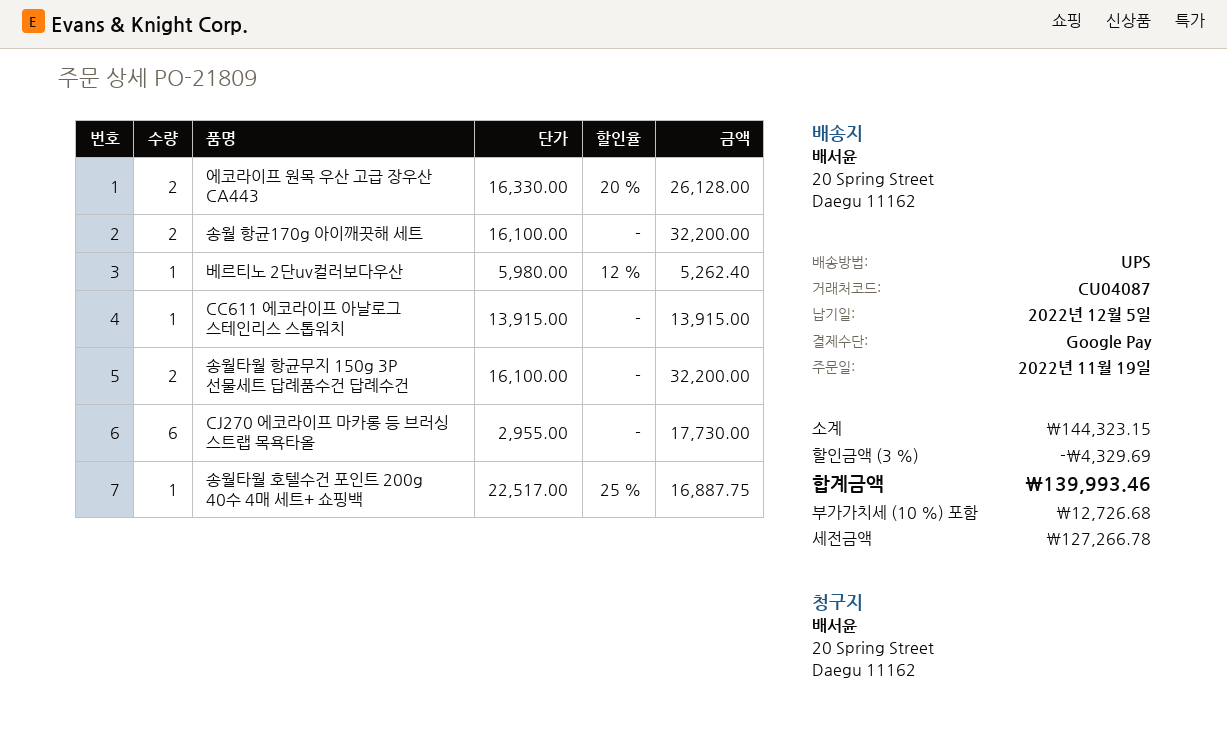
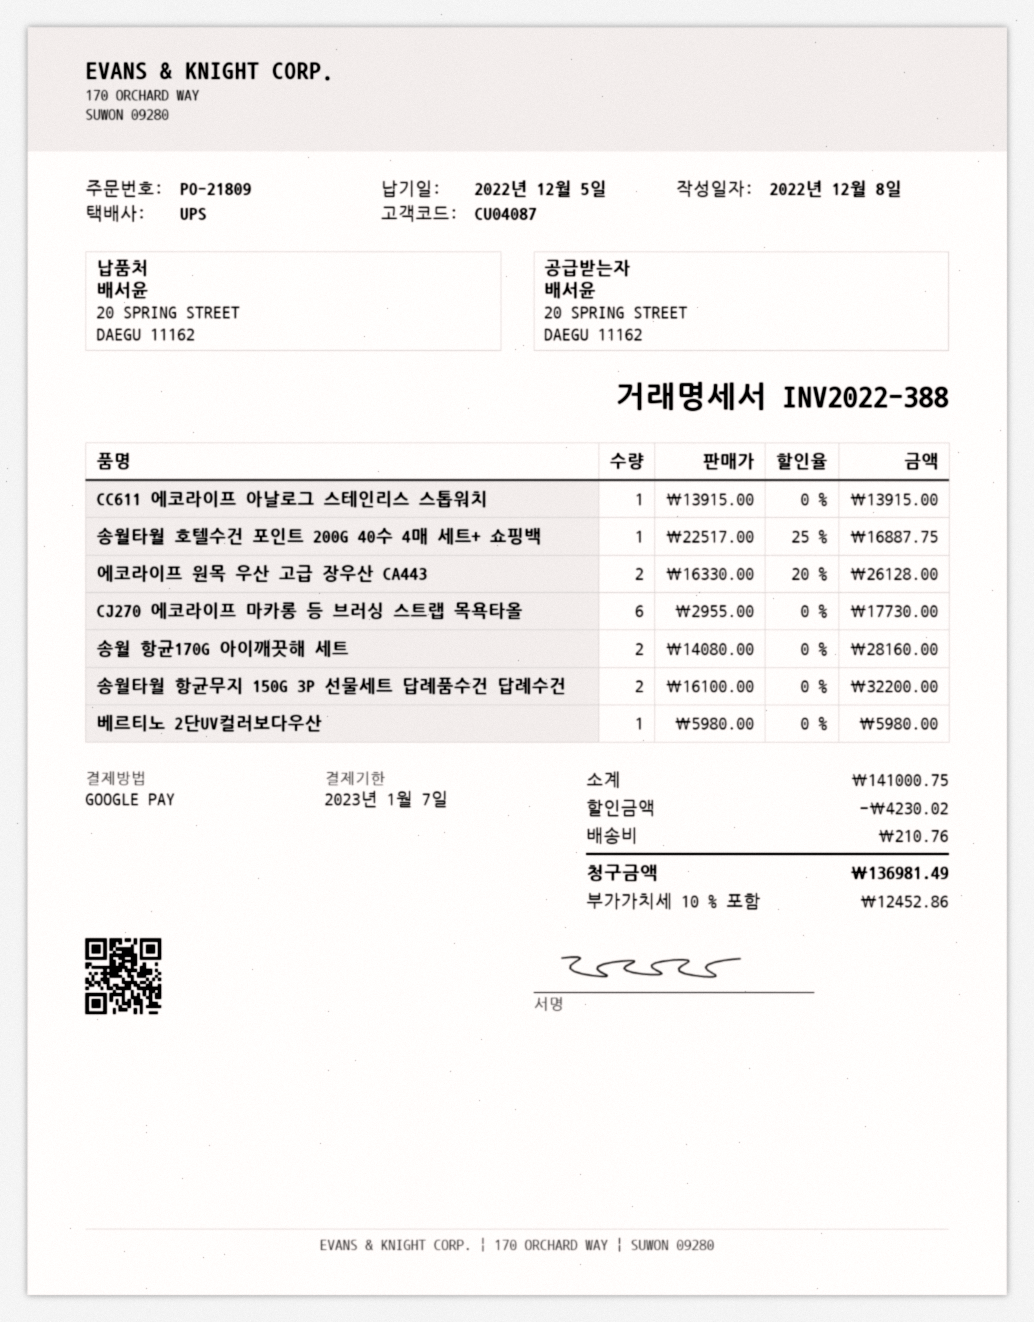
송월 항균170g 아이깨끗해 세트: 2 x 16100.00 = 32200.00 -> 2 x 14080.00 = 28160.00
베르티노 2단uv컬러보다우산: 1 x 5980.00 - 12% = 5262.40 -> 1 x 5980.00 = 5980.00
subtotal: 144323.15 -> 141000.75
discount: 4329.69 -> 4230.02
shipping: none -> 210.76
tax: 10% = 12726.68 -> 10% = 12452.86
total: 139993.46 -> 136981.49

